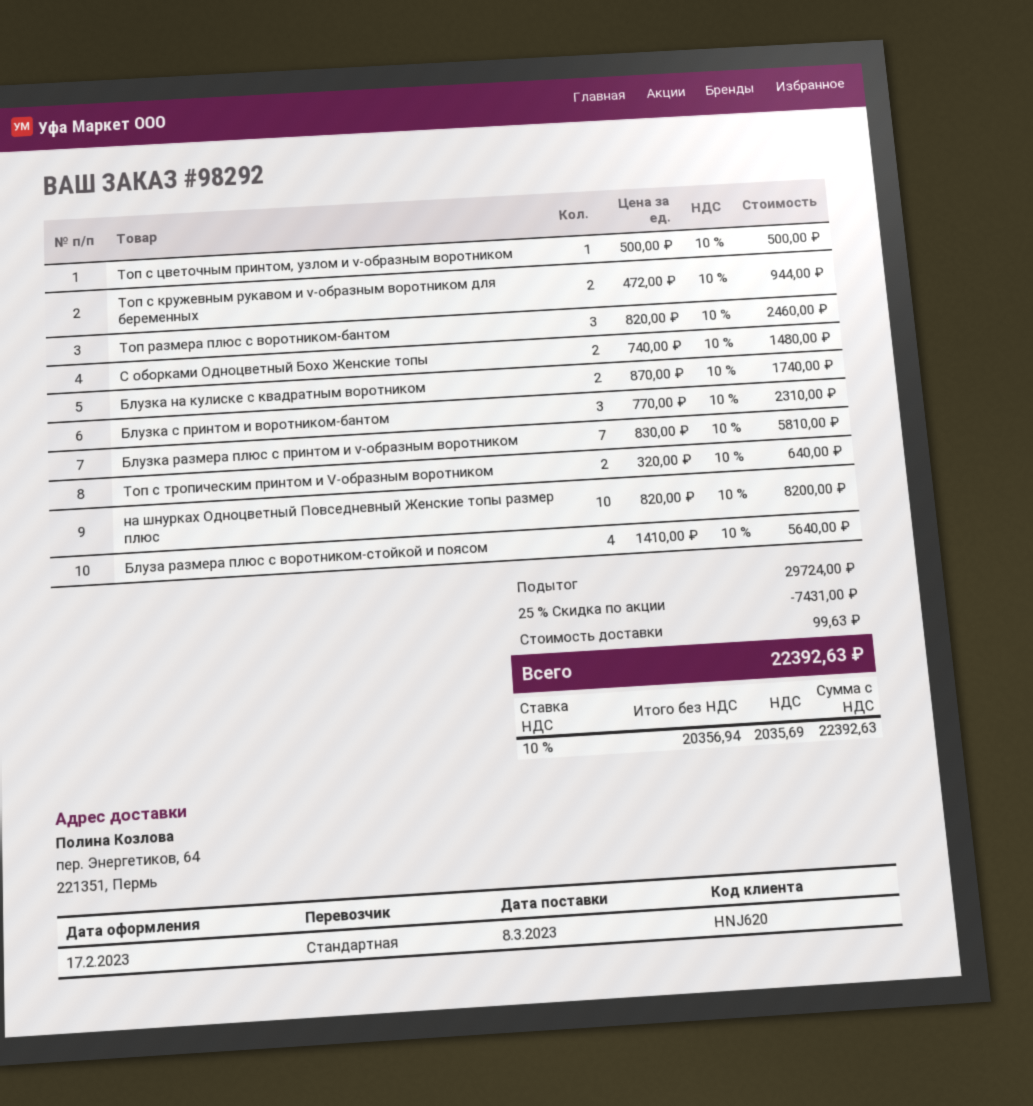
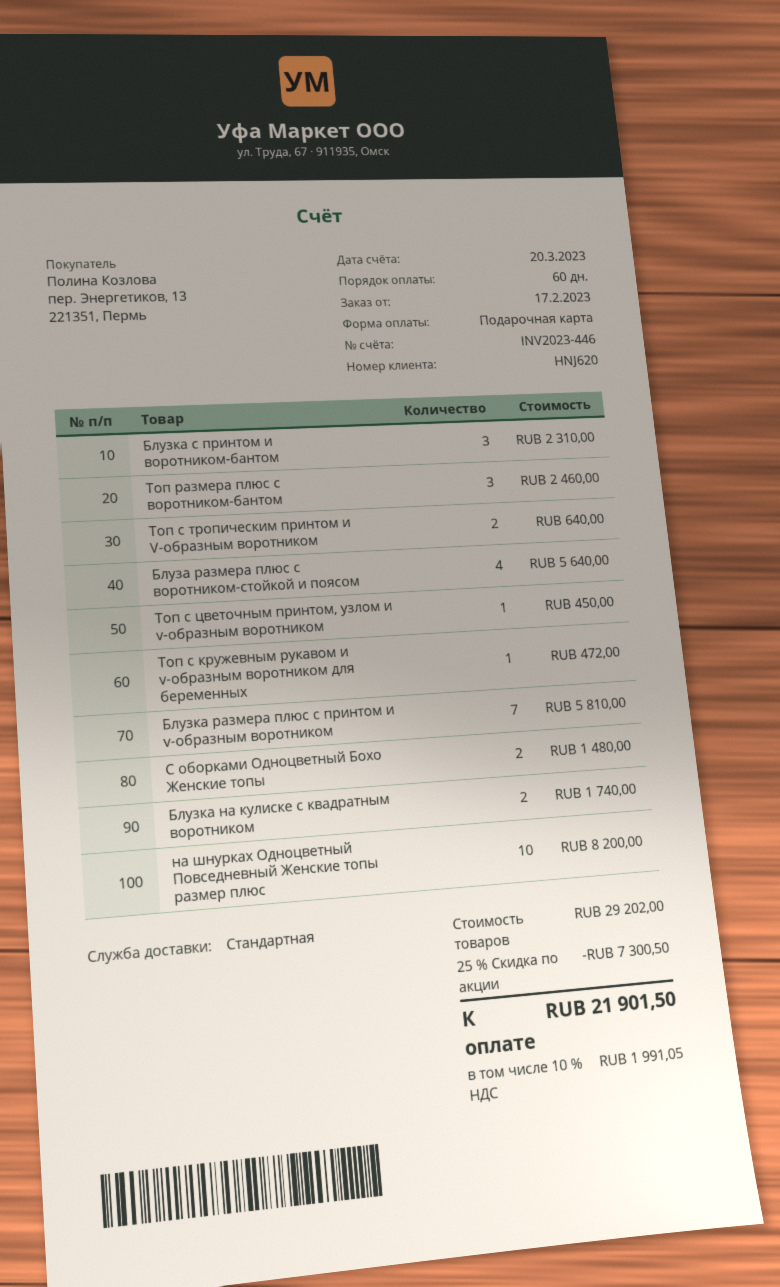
Топ с цветочным принтом, узлом и v-образным воротником: 1 for 500.00 -> 1 for 450.00
Топ с кружевным рукавом и v-образным воротником для беременных: 2 for 944.00 -> 1 for 472.00
subtotal: 29724.00 -> 29202.00
discount: 25% = 7431.00 -> 25% = 7300.50
shipping: 99.63 -> none
tax: 10% = 2035.69 -> 10% = 1991.05
total: 22392.63 -> 21901.50

